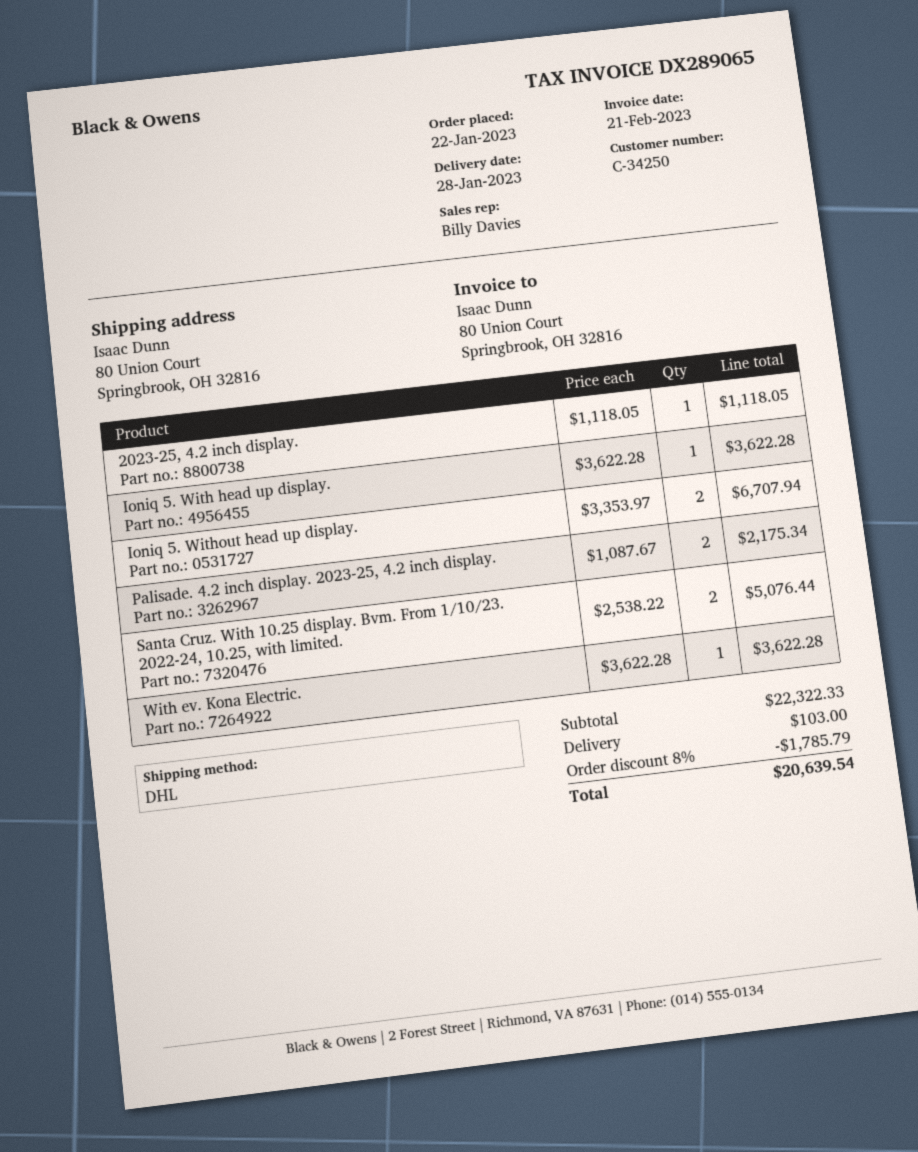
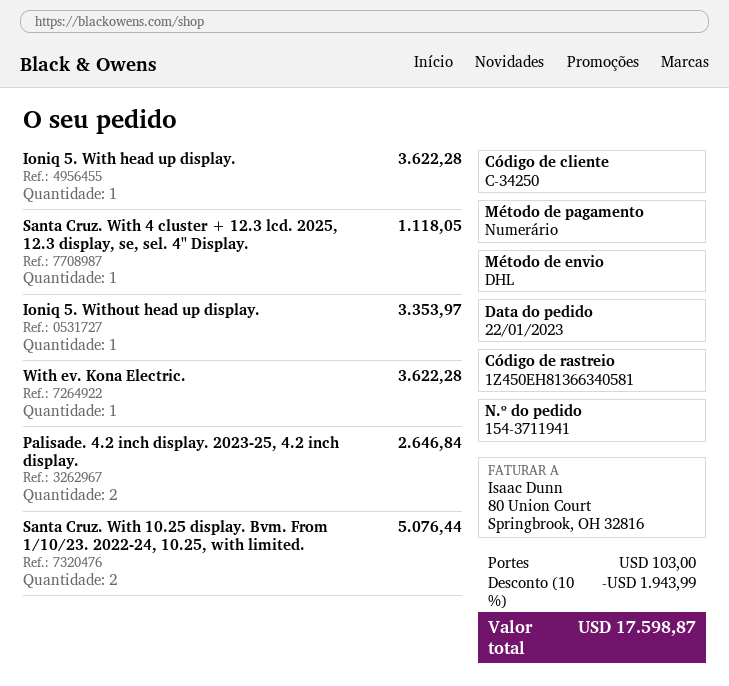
2023-25, 4.2 inch display.: 1 for 1118.05 -> none
Ioniq 5. Without head up display.: 2 for 6707.94 -> 1 for 3353.97
Palisade. 4.2 inch display. 2023-25, 4.2 inch display.: 2 for 2175.34 -> 2 for 2646.84
Santa Cruz. With 4 cluster + 12.3 lcd. 2025, 12.3 display, se, sel. 4" Display.: none -> 1 for 1118.05
discount: 8% = 1785.79 -> 10% = 1943.99
total: 20639.54 -> 17598.87

